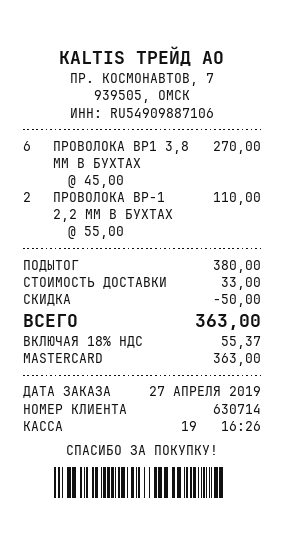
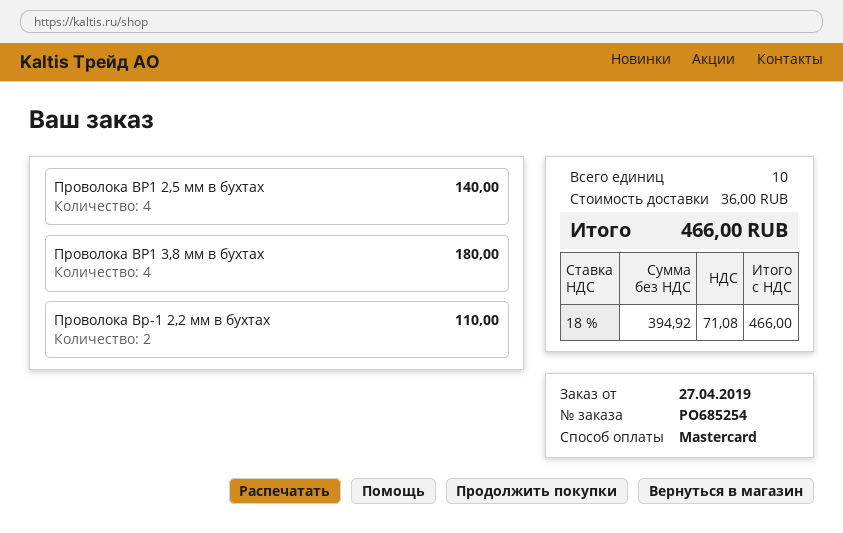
ПРОВОЛОКА ВР1 3,8 ММ В БУХТАХ: 6 for 270.00 -> 4 for 180.00
Проволока ВР1 2,5 мм в бухтах: none -> 4 for 140.00
discount: 50.00 -> none
shipping: 33.00 -> 36.00
tax: 18% = 55.37 -> 18% = 71.08
total: 363.00 -> 466.00

